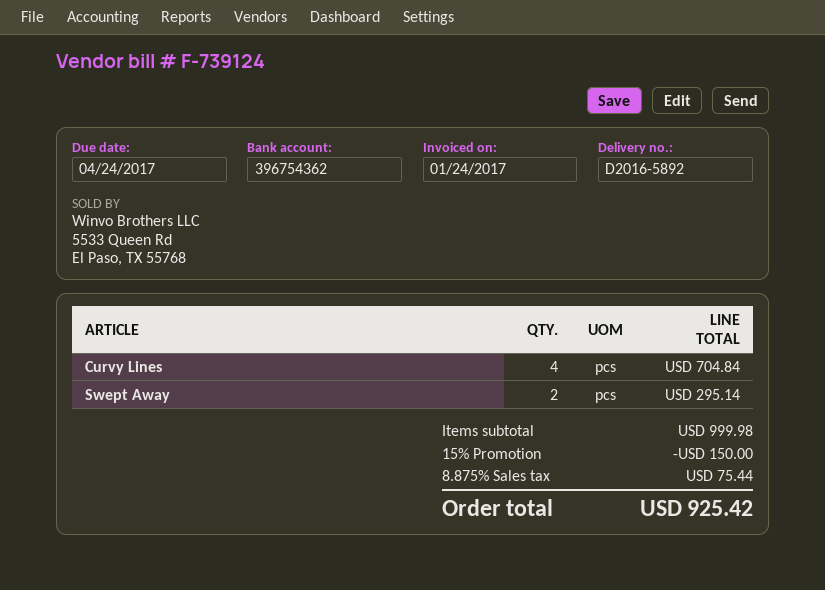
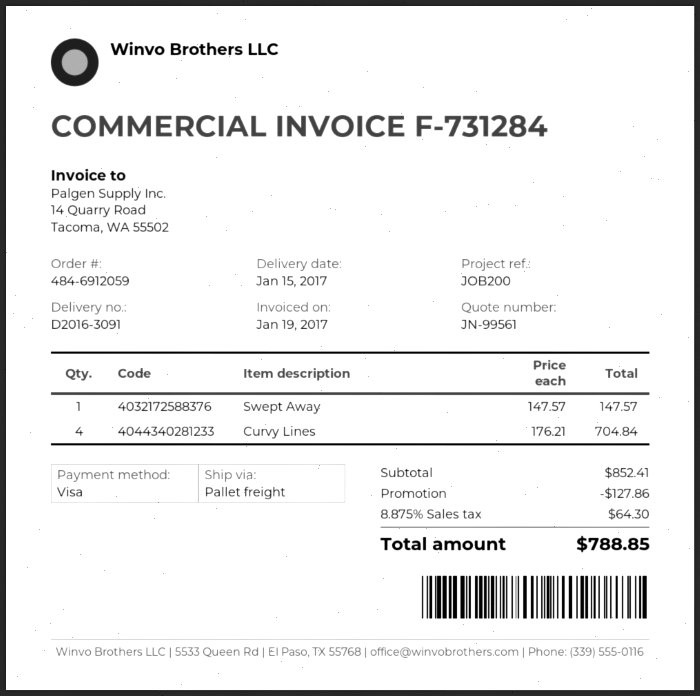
delivery note number: D2016-5892 -> D2016-3091
invoice number: F-739124 -> F-731284
invoice date: 2017-01-24 -> 2017-01-19
Swept Away: 2 for 295.14 -> 1 for 147.57
subtotal: 999.98 -> 852.41
discount: 150.00 -> 127.86
tax: 8.875% = 75.44 -> 8.875% = 64.30
total: 925.42 -> 788.85

